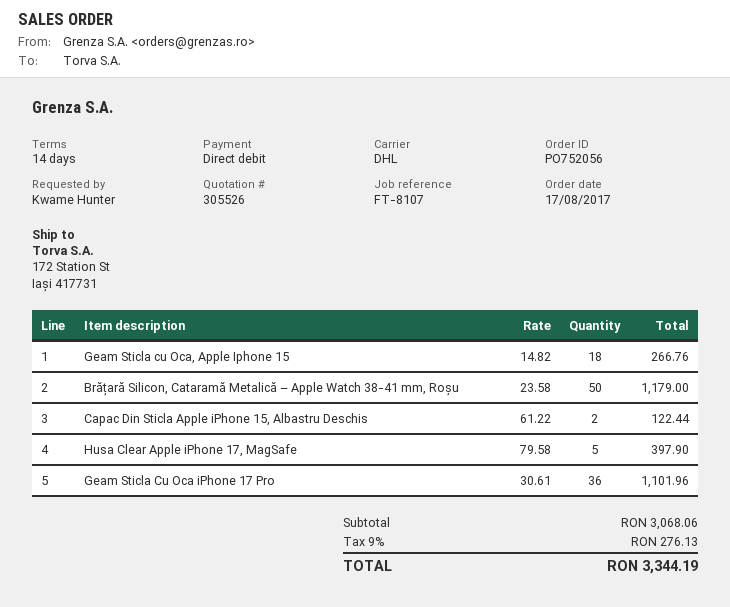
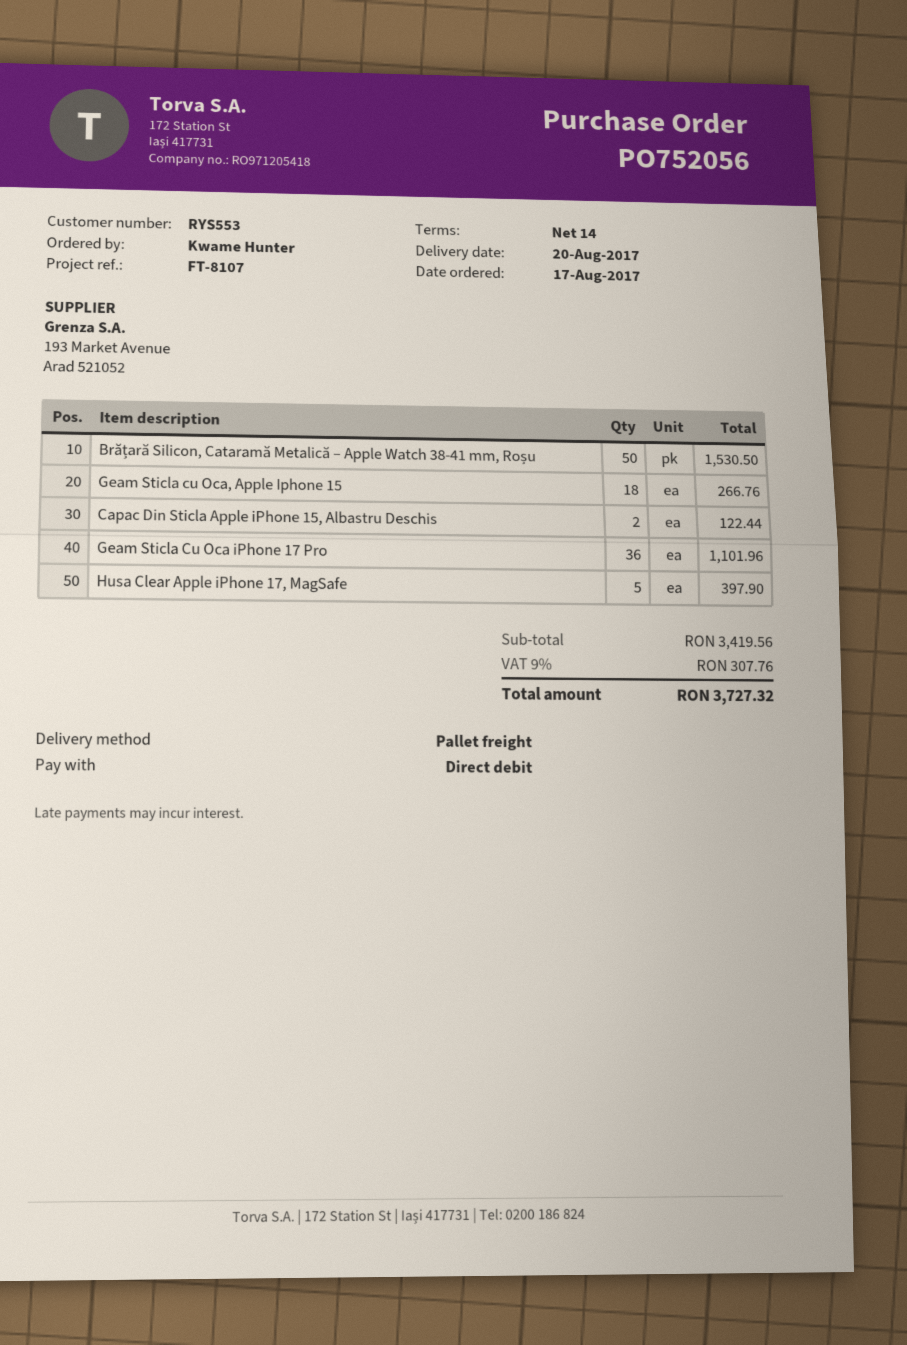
shipping method: DHL -> pallet freight
Brățară Silicon, Cataramă Metalică – Apple Watch 38-41 mm, Roșu: 50 for 1179.00 -> 50 for 1530.50
subtotal: 3068.06 -> 3419.56
tax: 9% = 276.13 -> 9% = 307.76
total: 3344.19 -> 3727.32

